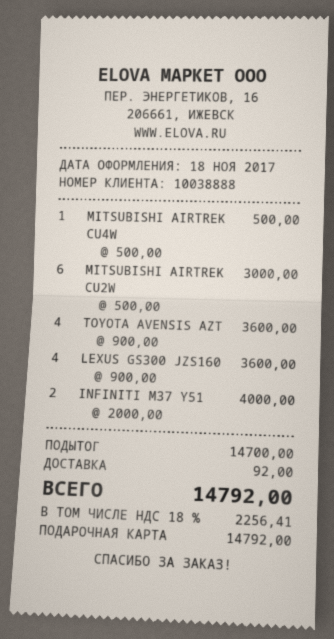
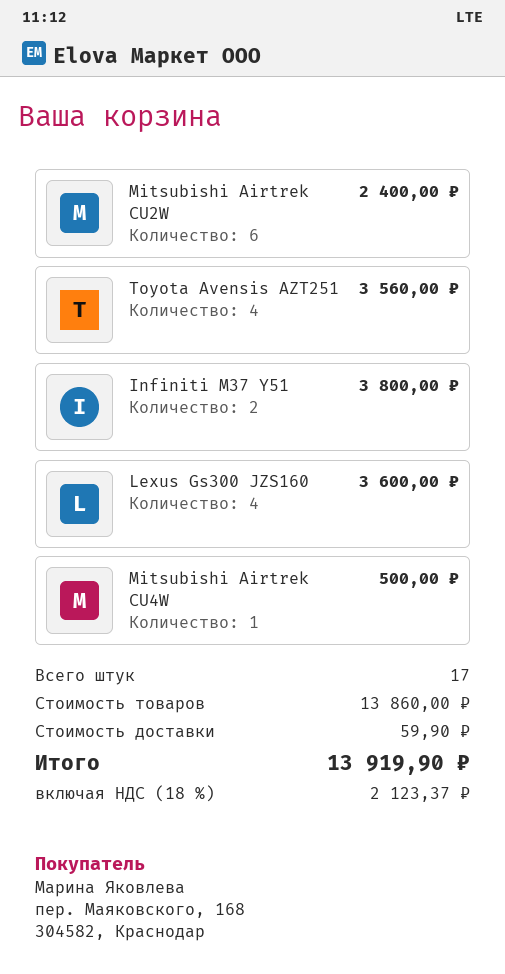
MITSUBISHI AIRTREK CU2W: 6 for 3000.00 -> 6 for 2400.00
TOYOTA AVENSIS AZT: 4 for 3600.00 -> 4 for 3560.00
INFINITI M37 Y51: 2 for 4000.00 -> 2 for 3800.00
subtotal: 14700.00 -> 13860.00
shipping: 92.00 -> 59.90
tax: 18% = 2256.41 -> 18% = 2123.37
total: 14792.00 -> 13919.90

